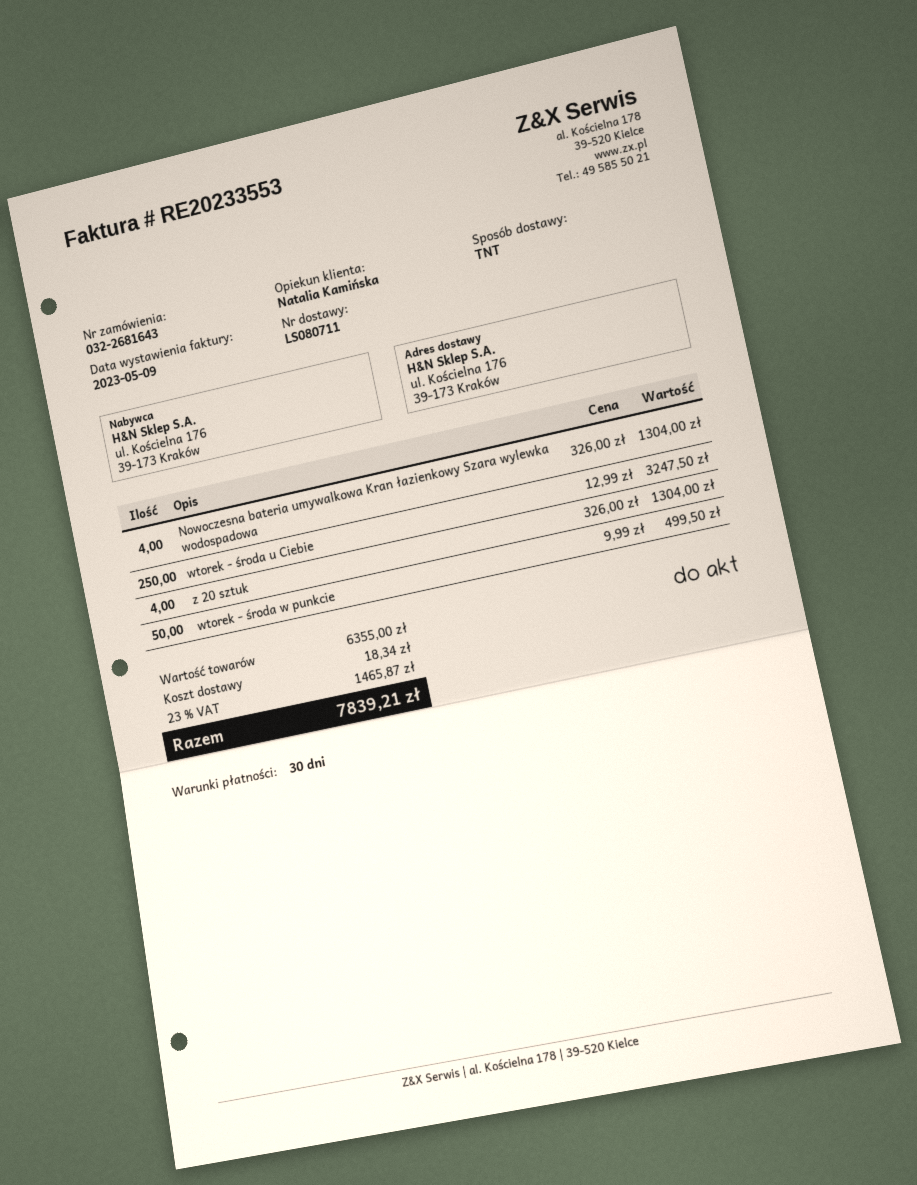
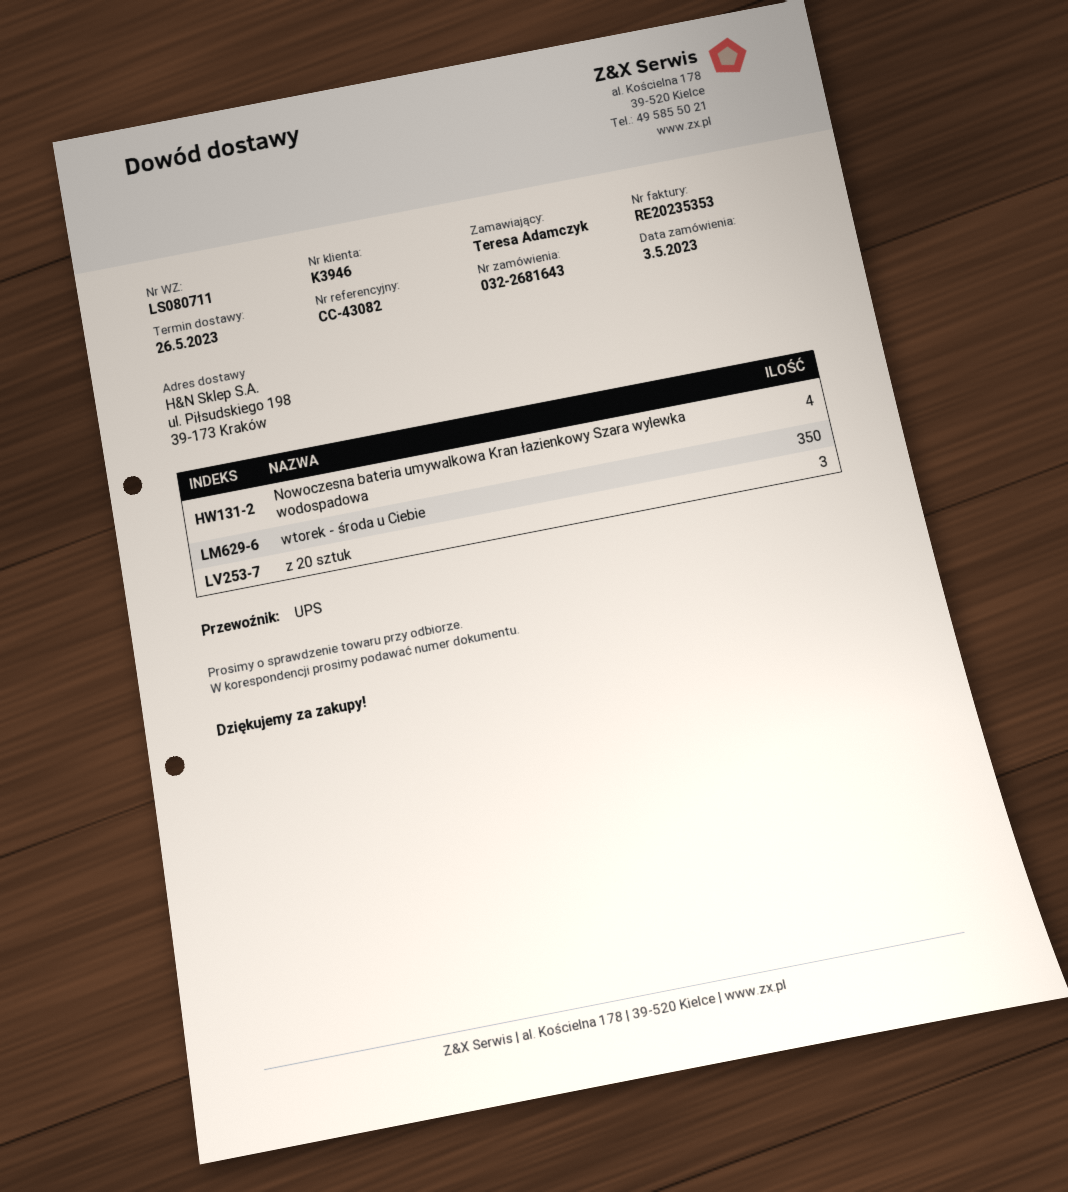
invoice number: RE20233553 -> RE20235353
shipping method: TNT -> UPS
ship to: ul. Kościelna 176, 39-173 Kraków -> ul. Piłsudskiego 198, 39-173 Kraków
wtorek - środa u Ciebie: 250 -> 350
z 20 sztuk: 4 -> 3
wtorek - środa w punkcie: 50 -> none

